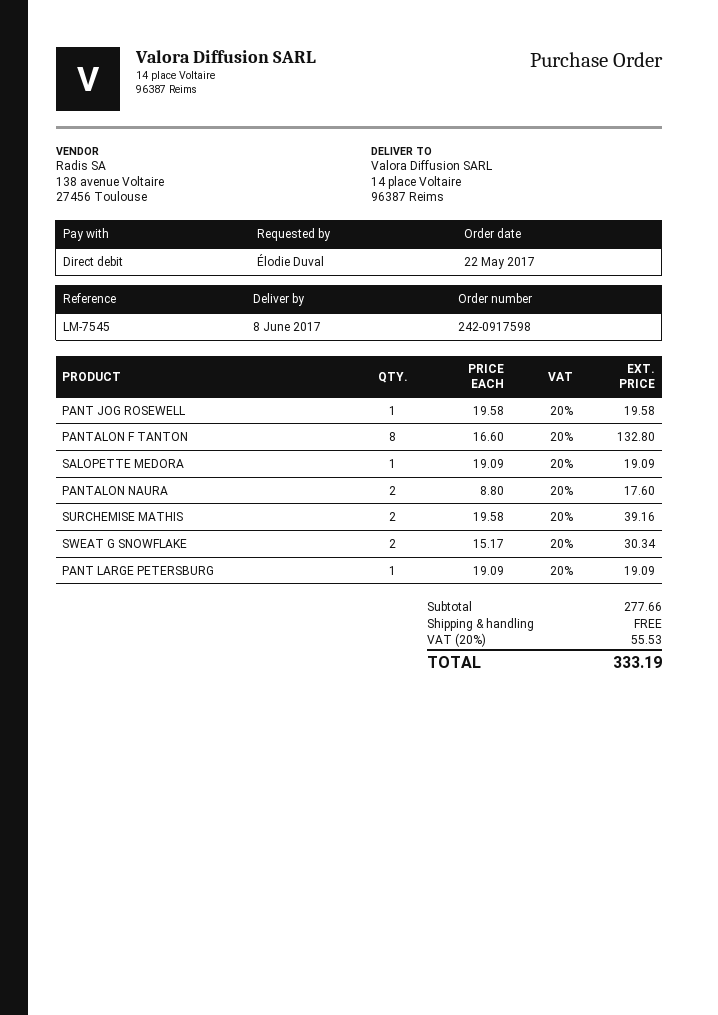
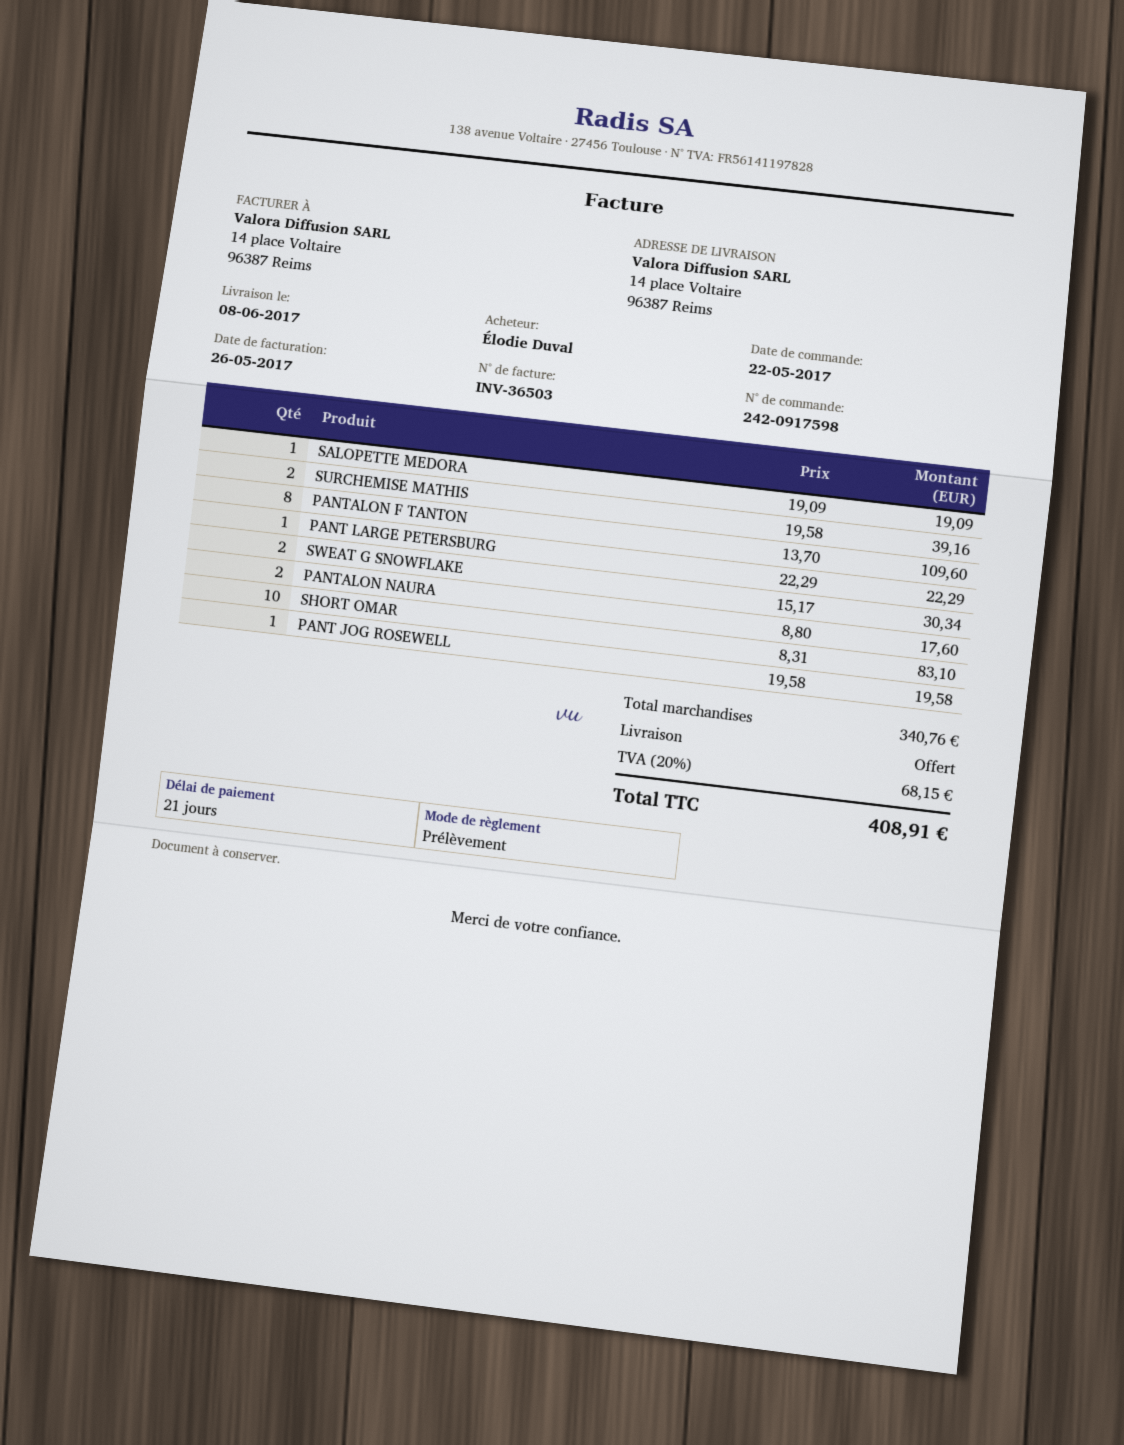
PANTALON F TANTON: 8 x 16.60 = 132.80 -> 8 x 13.70 = 109.60
PANT LARGE PETERSBURG: 1 x 19.09 = 19.09 -> 1 x 22.29 = 22.29
SHORT OMAR: none -> 10 x 8.31 = 83.10
subtotal: 277.66 -> 340.76
tax: 20% = 55.53 -> 20% = 68.15
total: 333.19 -> 408.91

